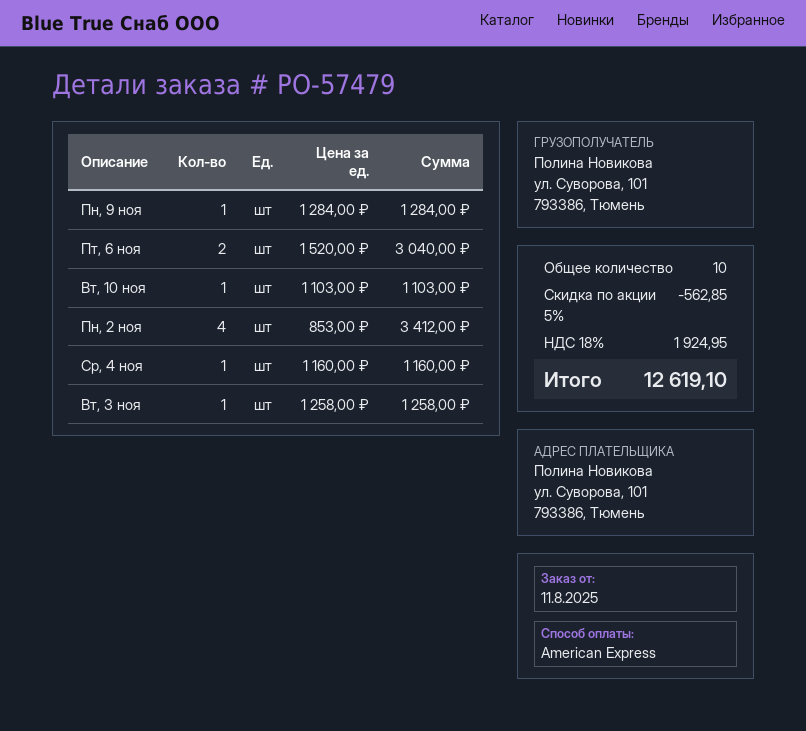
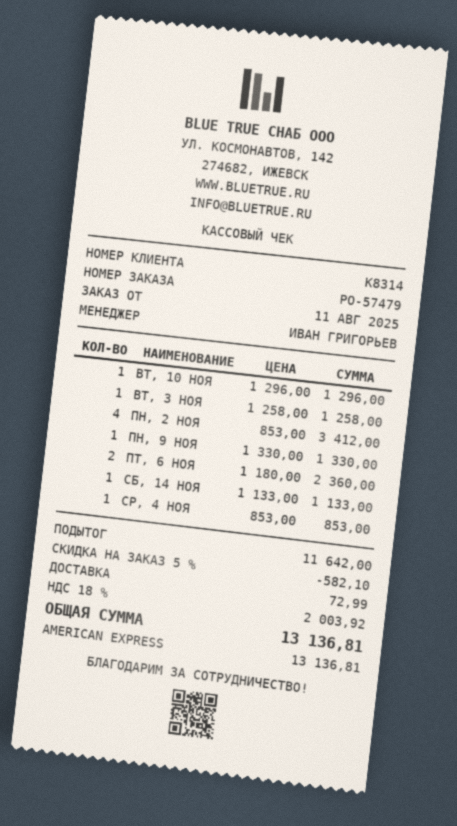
Пн, 9 ноя: 1 x 1284.00 = 1284.00 -> 1 x 1330.00 = 1330.00
Пт, 6 ноя: 2 x 1520.00 = 3040.00 -> 2 x 1180.00 = 2360.00
Вт, 10 ноя: 1 x 1103.00 = 1103.00 -> 1 x 1296.00 = 1296.00
Ср, 4 ноя: 1 x 1160.00 = 1160.00 -> 1 x 853.00 = 853.00
СБ, 14 НОЯ: none -> 1 x 1133.00 = 1133.00
discount: 5% = 562.85 -> 5% = 582.10
shipping: none -> 72.99
tax: 18% = 1924.95 -> 18% = 2003.92
total: 12619.10 -> 13136.81

